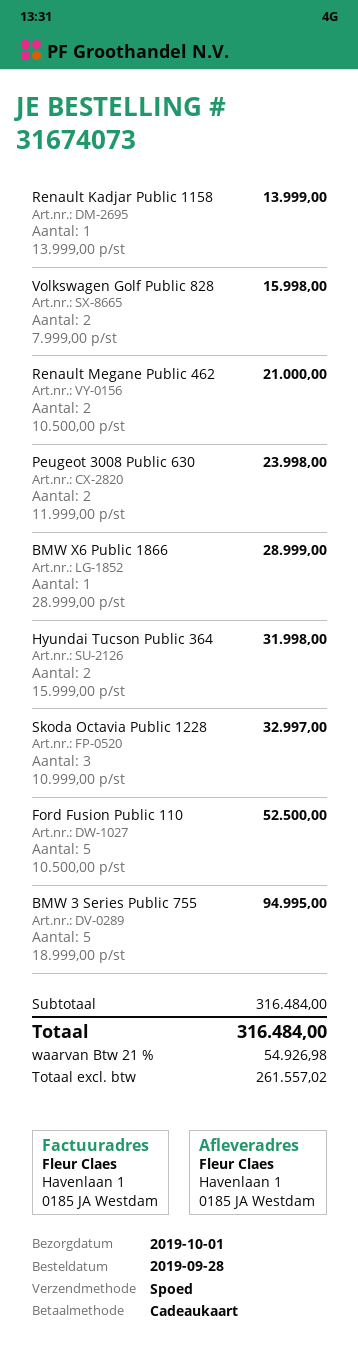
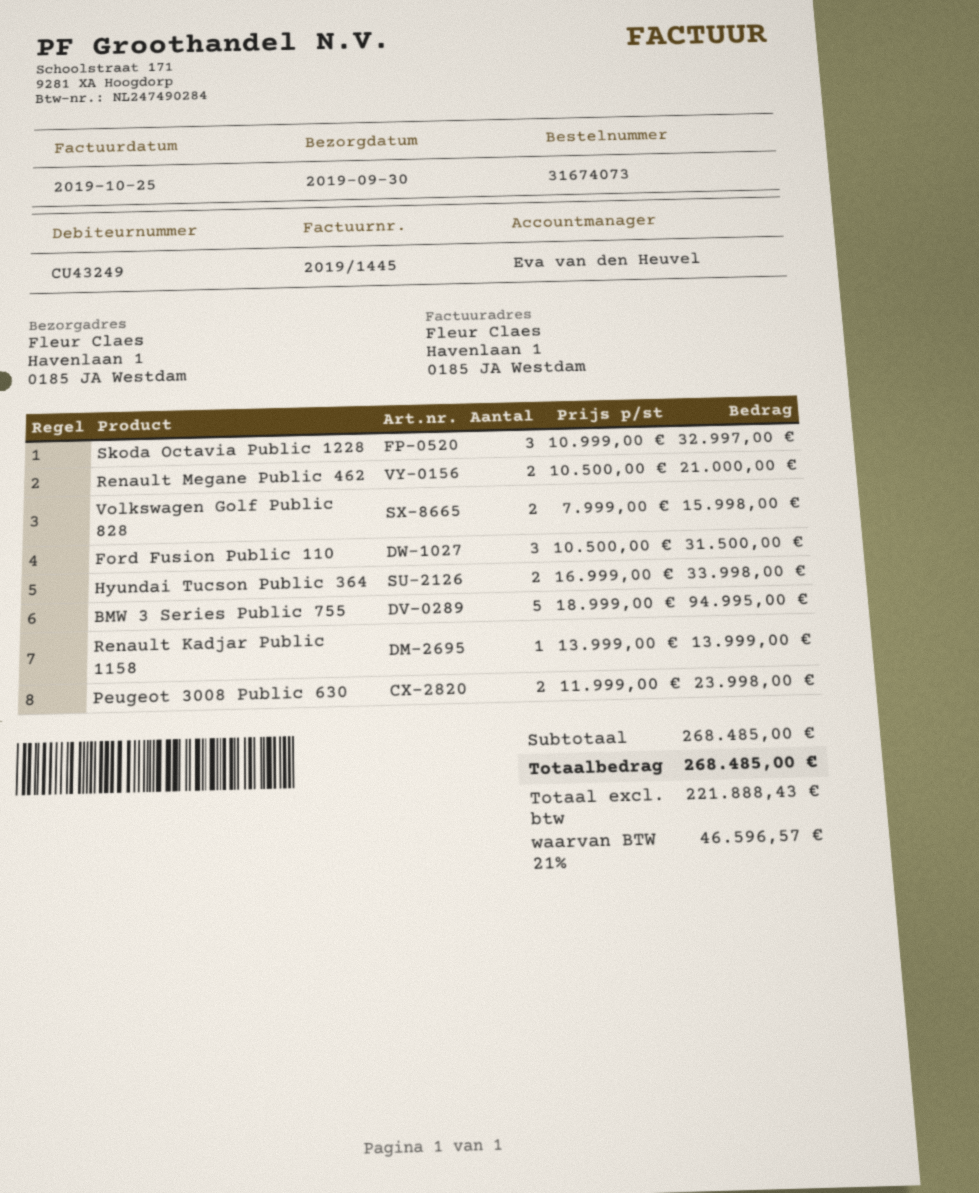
delivery date: 2019-10-01 -> 2019-09-30
BMW X6 Public 1866: 1 x 28999.00 = 28999.00 -> none
Hyundai Tucson Public 364: 2 x 15999.00 = 31998.00 -> 2 x 16999.00 = 33998.00
Ford Fusion Public 110: 5 x 10500.00 = 52500.00 -> 3 x 10500.00 = 31500.00
subtotal: 316484.00 -> 268485.00
net: 261557.02 -> 221888.43
tax: 21% = 54926.98 -> 21% = 46596.57
total: 316484.00 -> 268485.00

